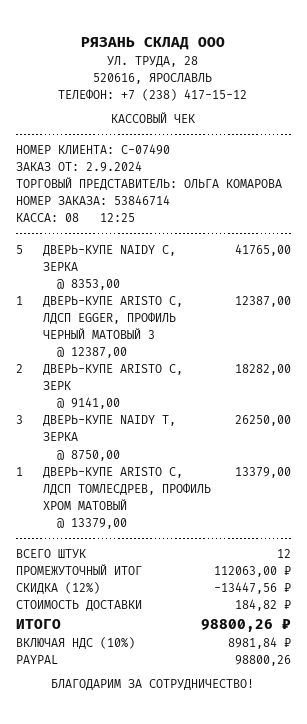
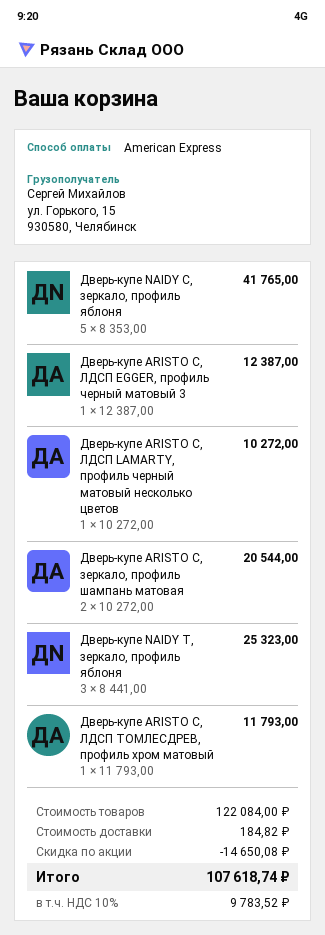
payment method: PayPal -> American Express
ДВЕРЬ-КУПЕ ARISTO С, ЗЕРК: 2 x 9141.00 = 18282.00 -> 2 x 10272.00 = 20544.00
ДВЕРЬ-КУПЕ NAIDY Т, ЗЕРКА: 3 x 8750.00 = 26250.00 -> 3 x 8441.00 = 25323.00
ДВЕРЬ-КУПЕ ARISTO С, ЛДСП ТОМЛЕСДРЕВ, ПРОФИЛЬ ХРОМ МАТОВЫЙ: 1 x 13379.00 = 13379.00 -> 1 x 11793.00 = 11793.00
Дверь-купе ARISTO С, ЛДСП LAMARTY, профиль черный матовый несколько цветов: none -> 1 x 10272.00 = 10272.00
subtotal: 112063.00 -> 122084.00
discount: 13447.56 -> 14650.08
tax: 10% = 8981.84 -> 10% = 9783.52
total: 98800.26 -> 107618.74

